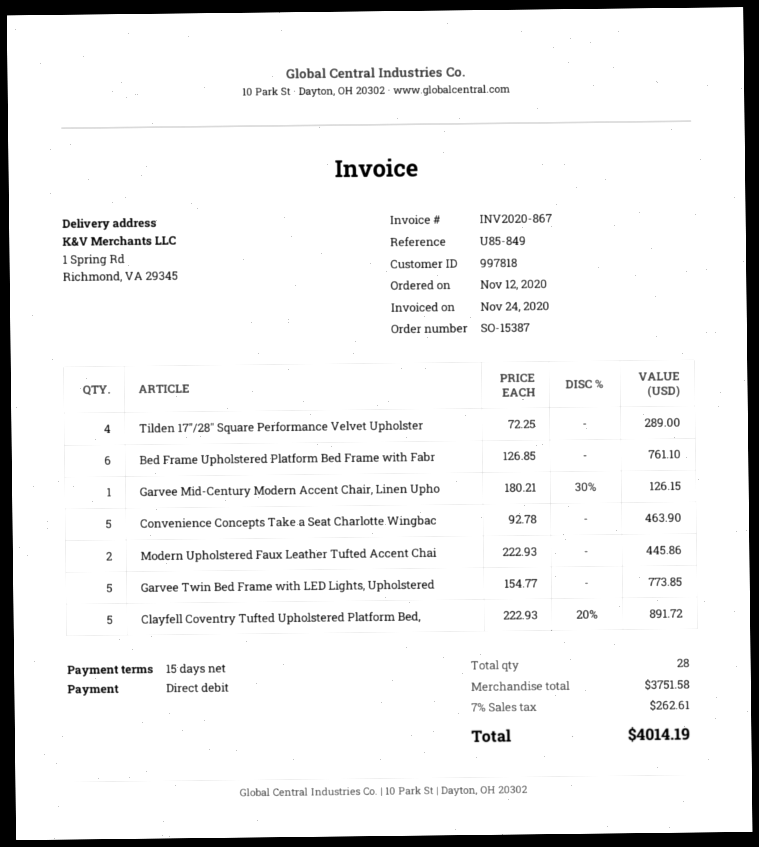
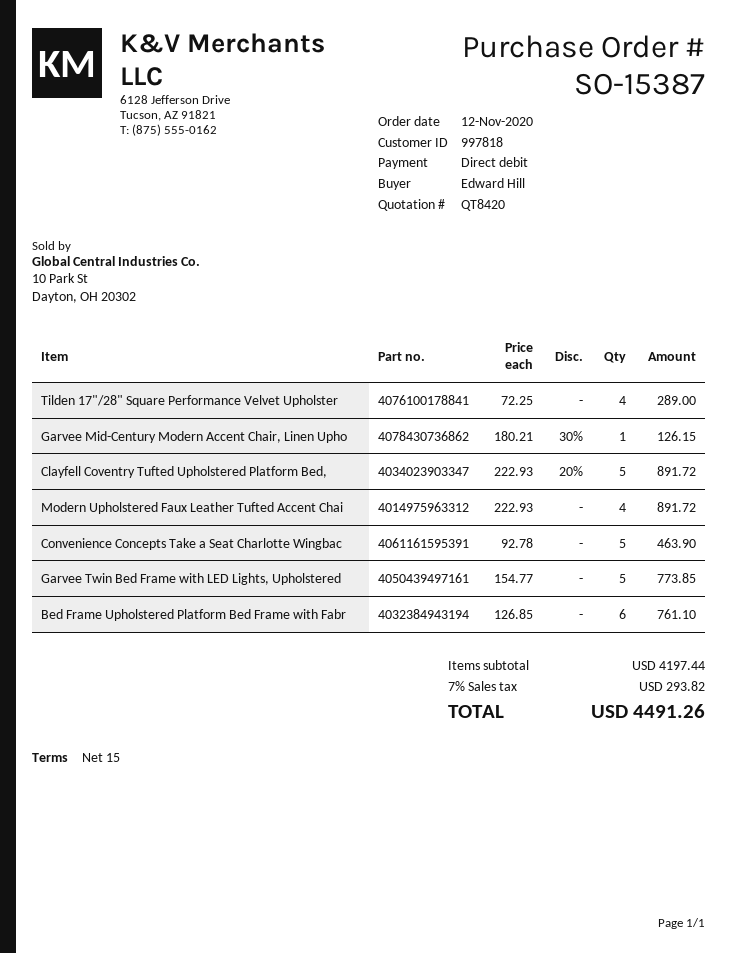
Modern Upholstered Faux Leather Tufted Accent Chai: 2 x 222.93 = 445.86 -> 4 x 222.93 = 891.72
subtotal: 3751.58 -> 4197.44
tax: 7% = 262.61 -> 7% = 293.82
total: 4014.19 -> 4491.26

